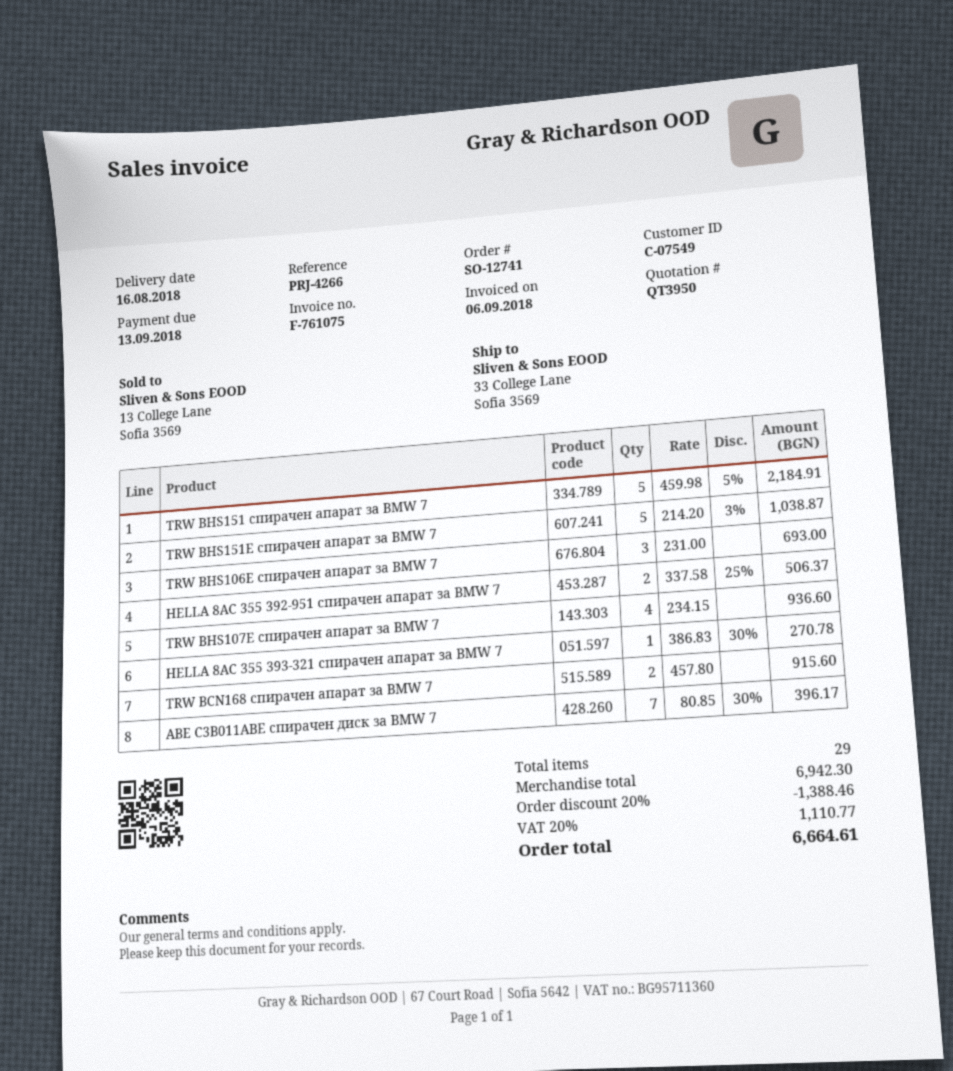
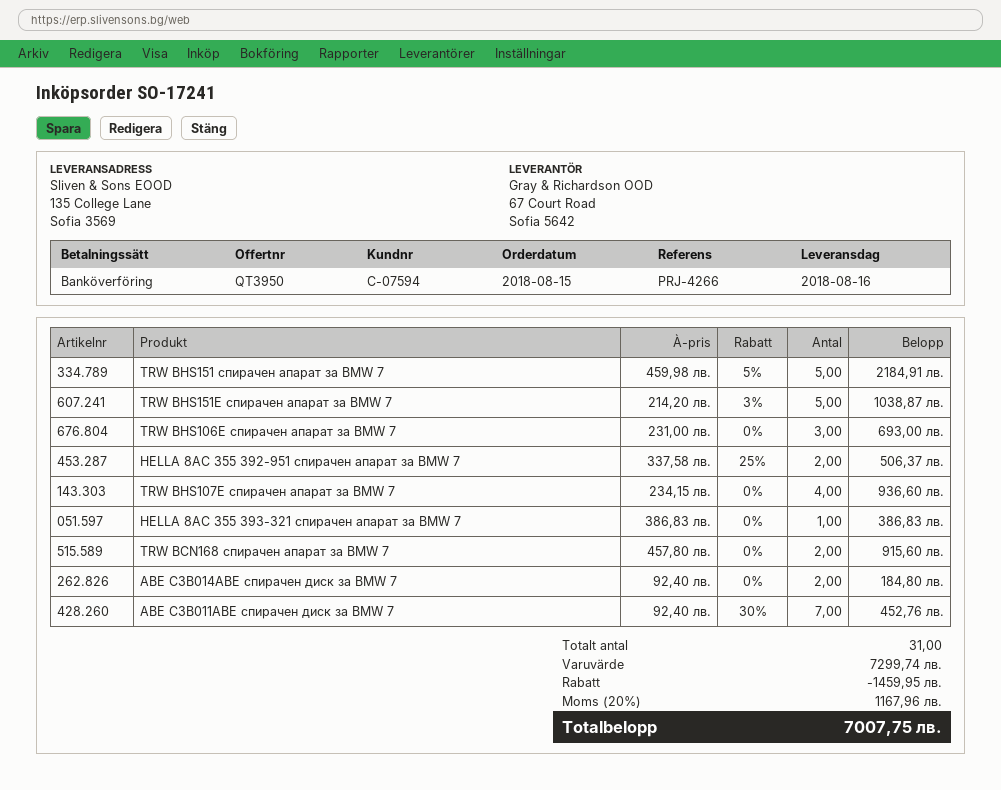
order number: SO-12741 -> SO-17241
customer number: C-07549 -> C-07594
ship to: 33 College Lane, Sofia 3569 -> 135 College Lane, Sofia 3569
HELLA 8AC 355 393-321 спирачен апарат за BMW 7: 1 x 386.83 - 30% = 270.78 -> 1 x 386.83 = 386.83
ABE C3B011ABE спирачен диск за BMW 7: 7 x 80.85 - 30% = 396.17 -> 7 x 92.40 - 30% = 452.76
ABE C3B014ABE спирачен диск за BMW 7: none -> 2 x 92.40 = 184.80
total quantity: 29 -> 31
subtotal: 6942.30 -> 7299.74
discount: 1388.46 -> 1459.95
tax: 20% = 1110.77 -> 20% = 1167.96
total: 6664.61 -> 7007.75

